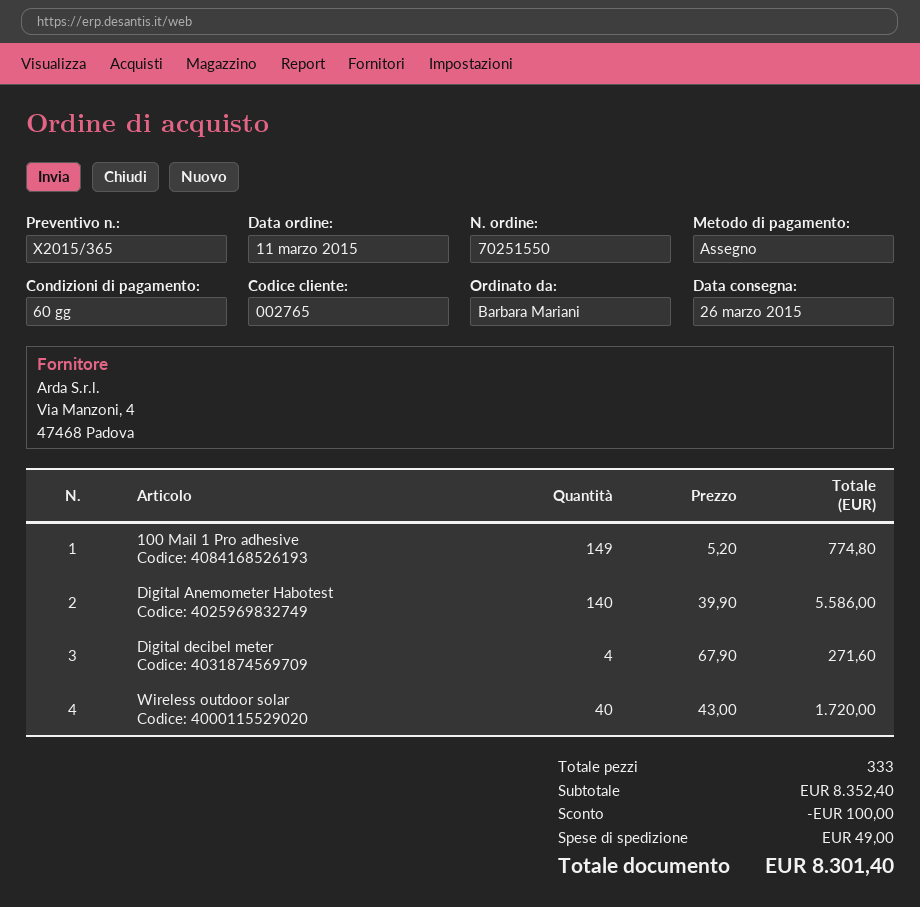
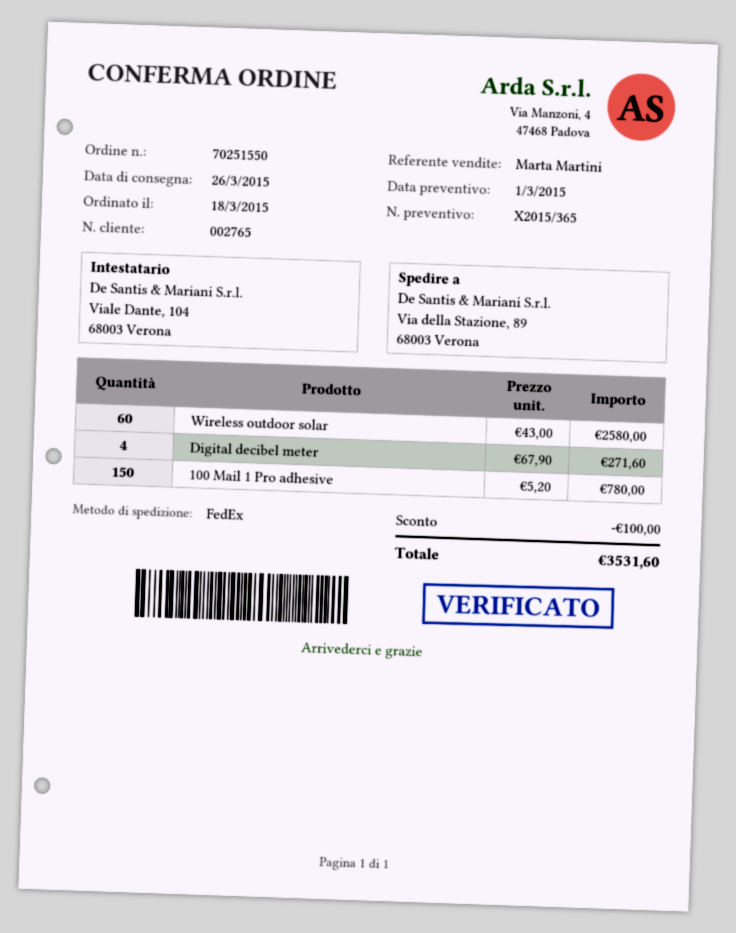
order date: 2015-03-11 -> 2015-03-18
100 Mail 1 Pro adhesive: 149 x 5.20 = 774.80 -> 150 x 5.20 = 780.00
Digital Anemometer Habotest: 140 x 39.90 = 5586.00 -> none
Wireless outdoor solar: 40 x 43.00 = 1720.00 -> 60 x 43.00 = 2580.00
shipping: 49.00 -> none
total: 8301.40 -> 3531.60

